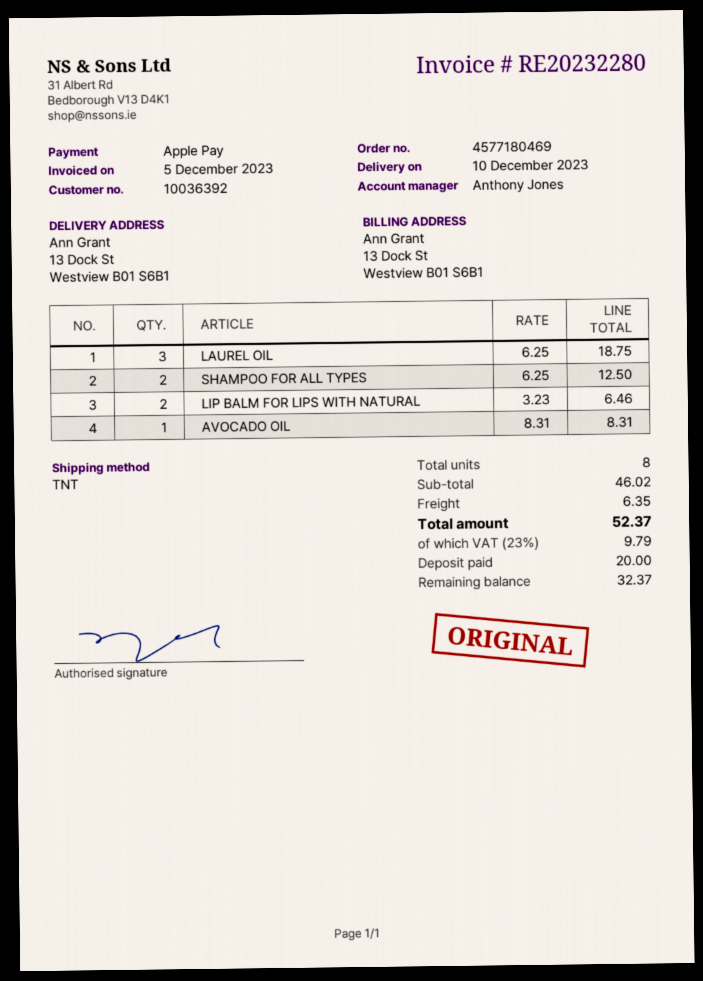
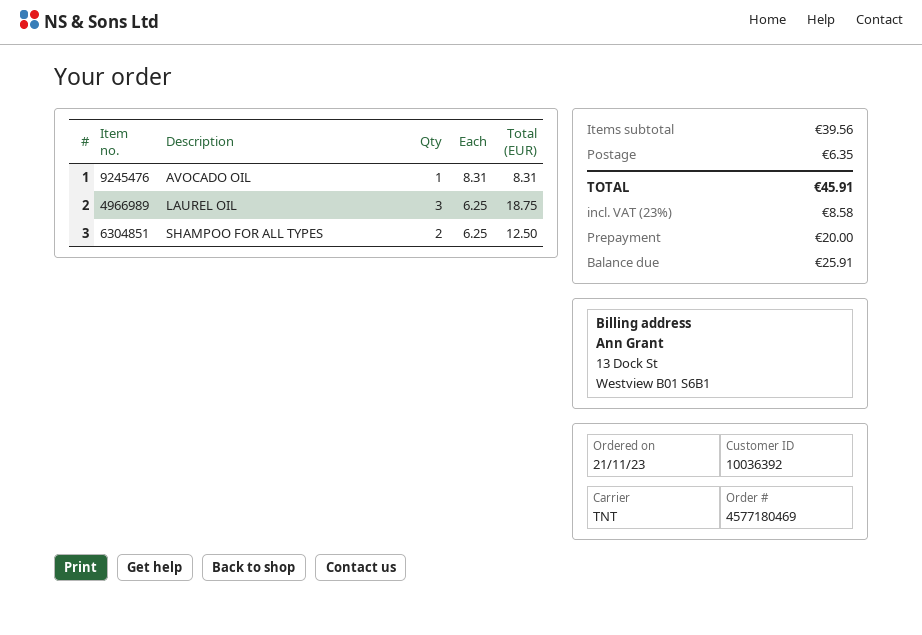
LIP BALM FOR LIPS WITH NATURAL: 2 x 3.23 = 6.46 -> none
subtotal: 46.02 -> 39.56
tax: 23% = 9.79 -> 23% = 8.58
total: 52.37 -> 45.91
balance: 32.37 -> 25.91

